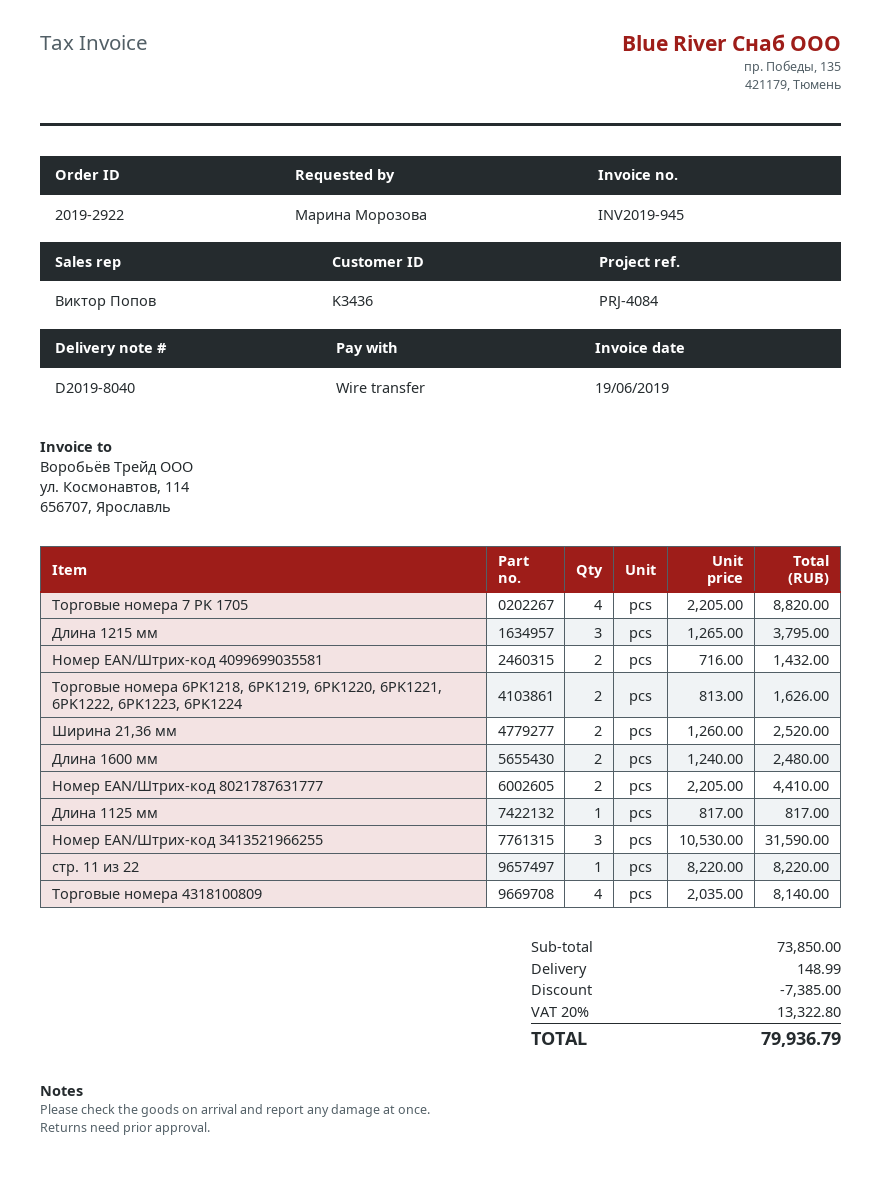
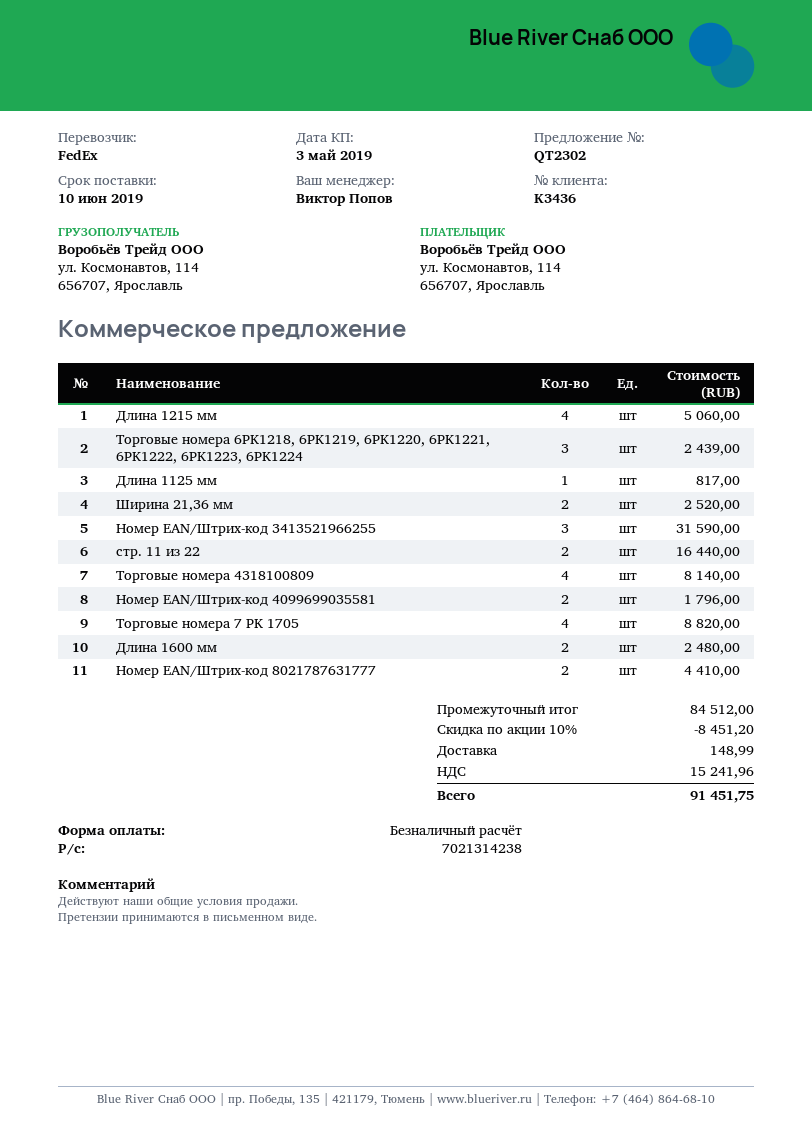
Длина 1215 мм: 3 for 3795.00 -> 4 for 5060.00
Номер EAN/Штрих-код 4099699035581: 2 for 1432.00 -> 2 for 1796.00
Торговые номера 6PK1218, 6PK1219, 6PK1220, 6PK1221, 6PK1222, 6PK1223, 6PK1224: 2 for 1626.00 -> 3 for 2439.00
стр. 11 из 22: 1 for 8220.00 -> 2 for 16440.00
subtotal: 73850.00 -> 84512.00
discount: 7385.00 -> 8451.20
tax: 13322.80 -> 15241.96
total: 79936.79 -> 91451.75

